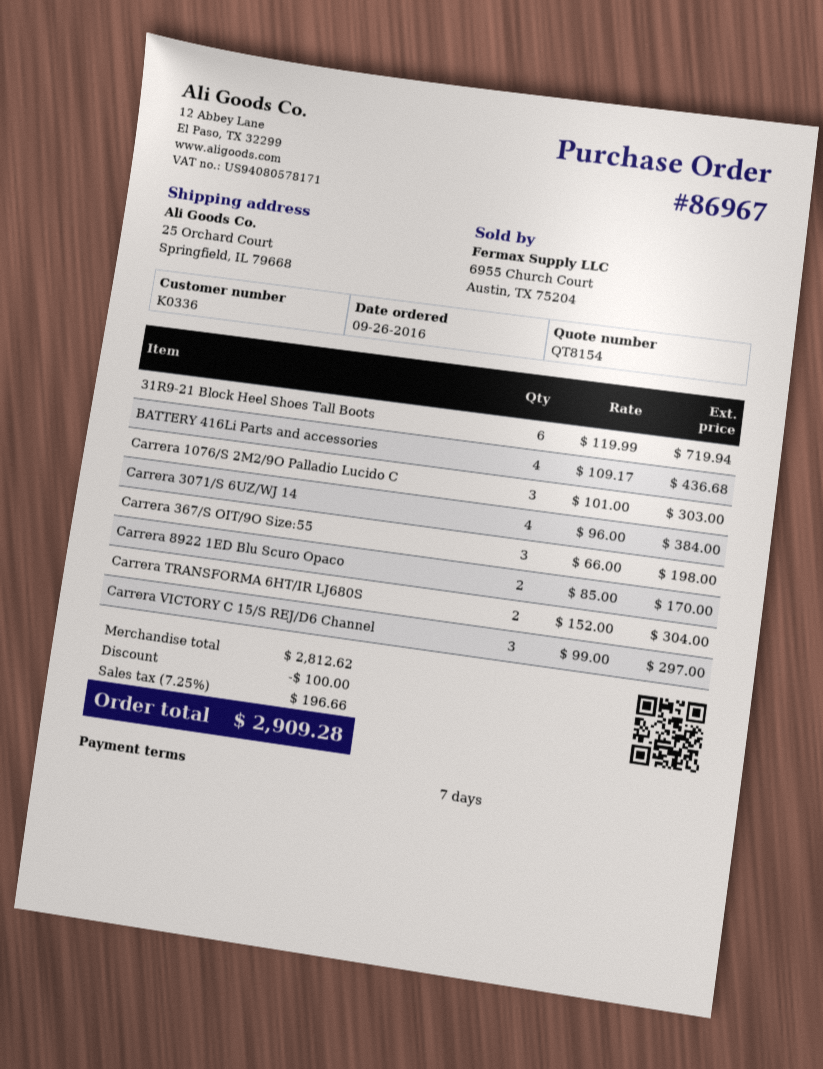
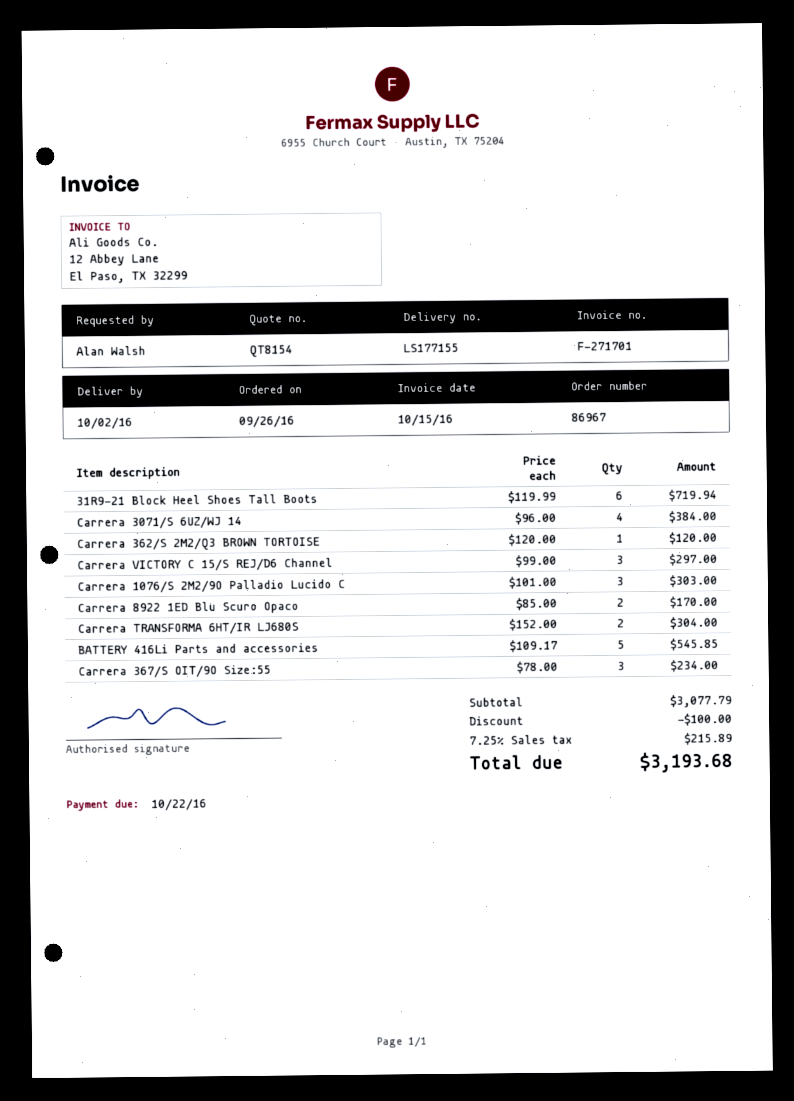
BATTERY 416Li Parts and accessories: 4 x 109.17 = 436.68 -> 5 x 109.17 = 545.85
Carrera 367/S OIT/9O Size:55: 3 x 66.00 = 198.00 -> 3 x 78.00 = 234.00
Carrera 362/S 2M2/Q3 BROWN TORTOISE: none -> 1 x 120.00 = 120.00
subtotal: 2812.62 -> 3077.79
tax: 7.25% = 196.66 -> 7.25% = 215.89
total: 2909.28 -> 3193.68

